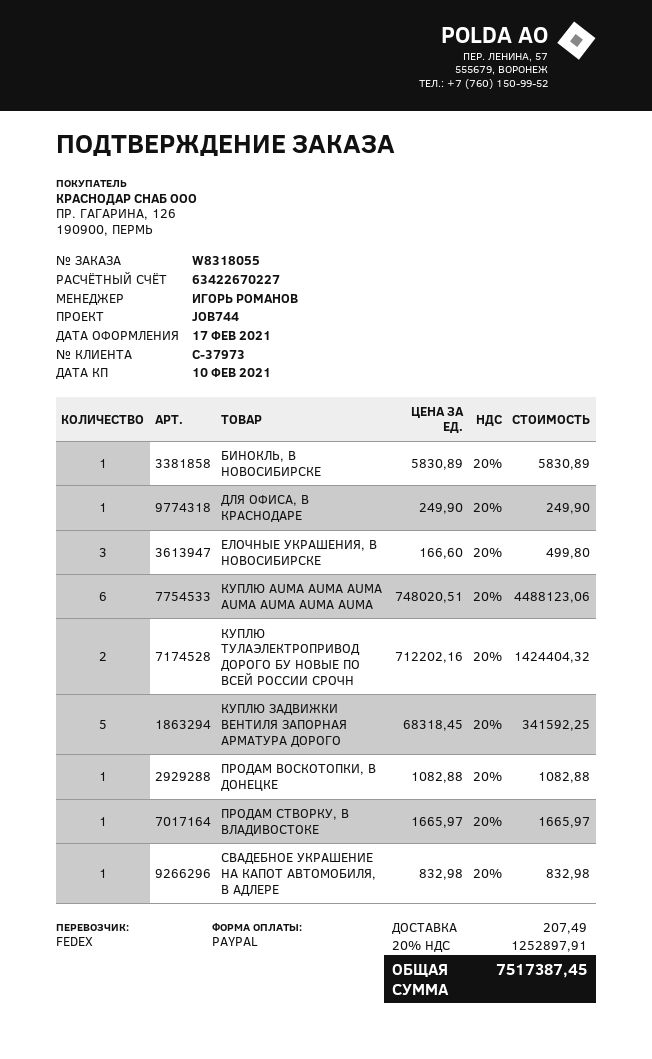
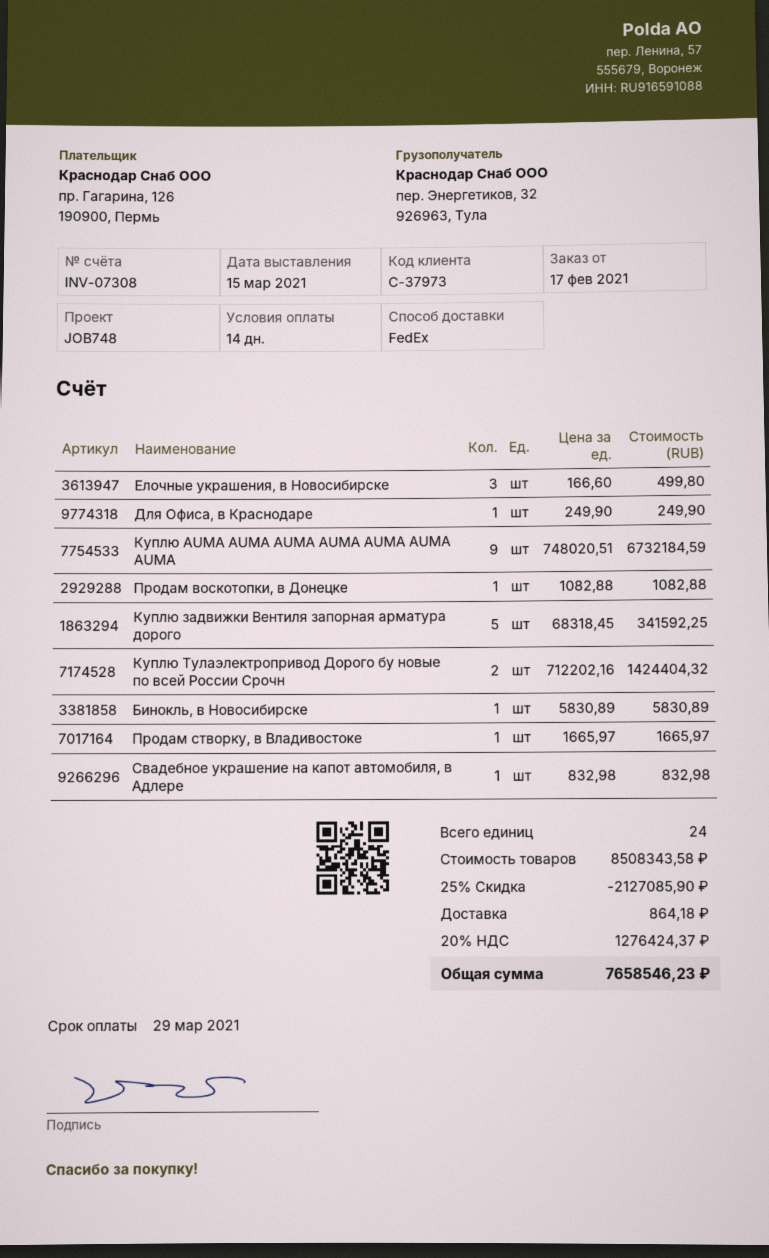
reference: JOB744 -> JOB748
КУПЛЮ AUMA AUMA AUMA AUMA AUMA AUMA AUMA: 6 x 748020.51 = 4488123.06 -> 9 x 748020.51 = 6732184.59
discount: none -> 25% = 2127085.90
shipping: 207.49 -> 864.18
tax: 20% = 1252897.91 -> 20% = 1276424.37
total: 7517387.45 -> 7658546.23

